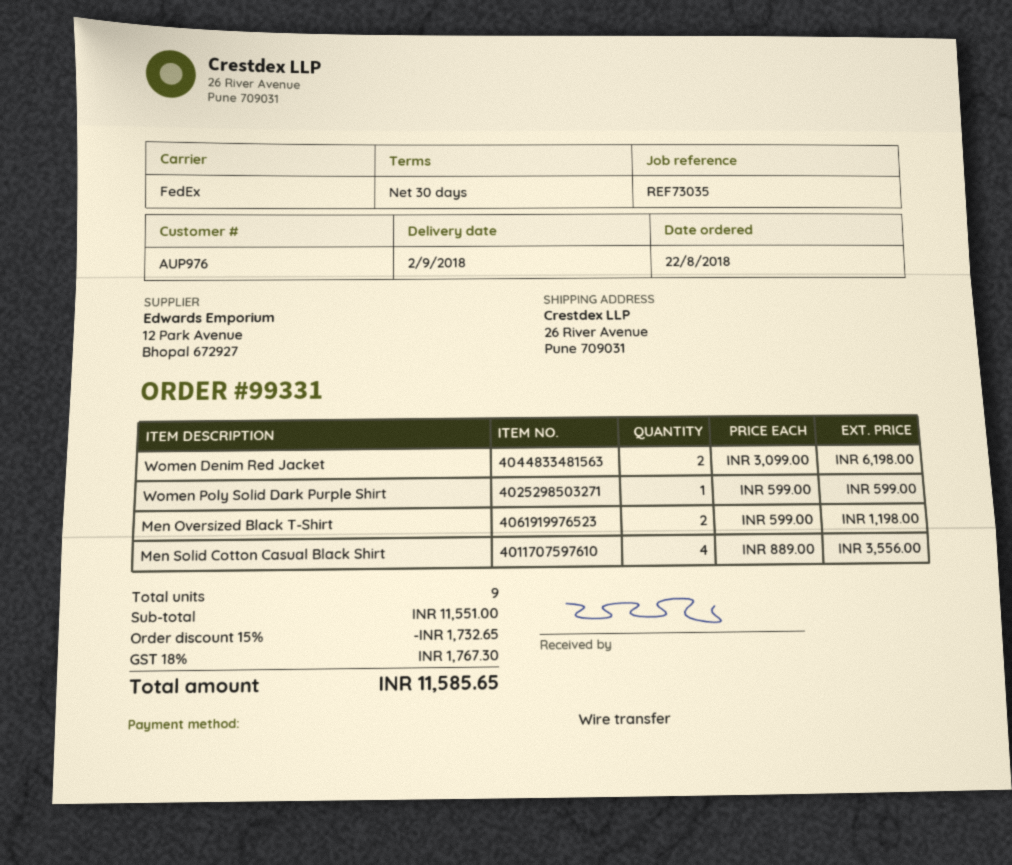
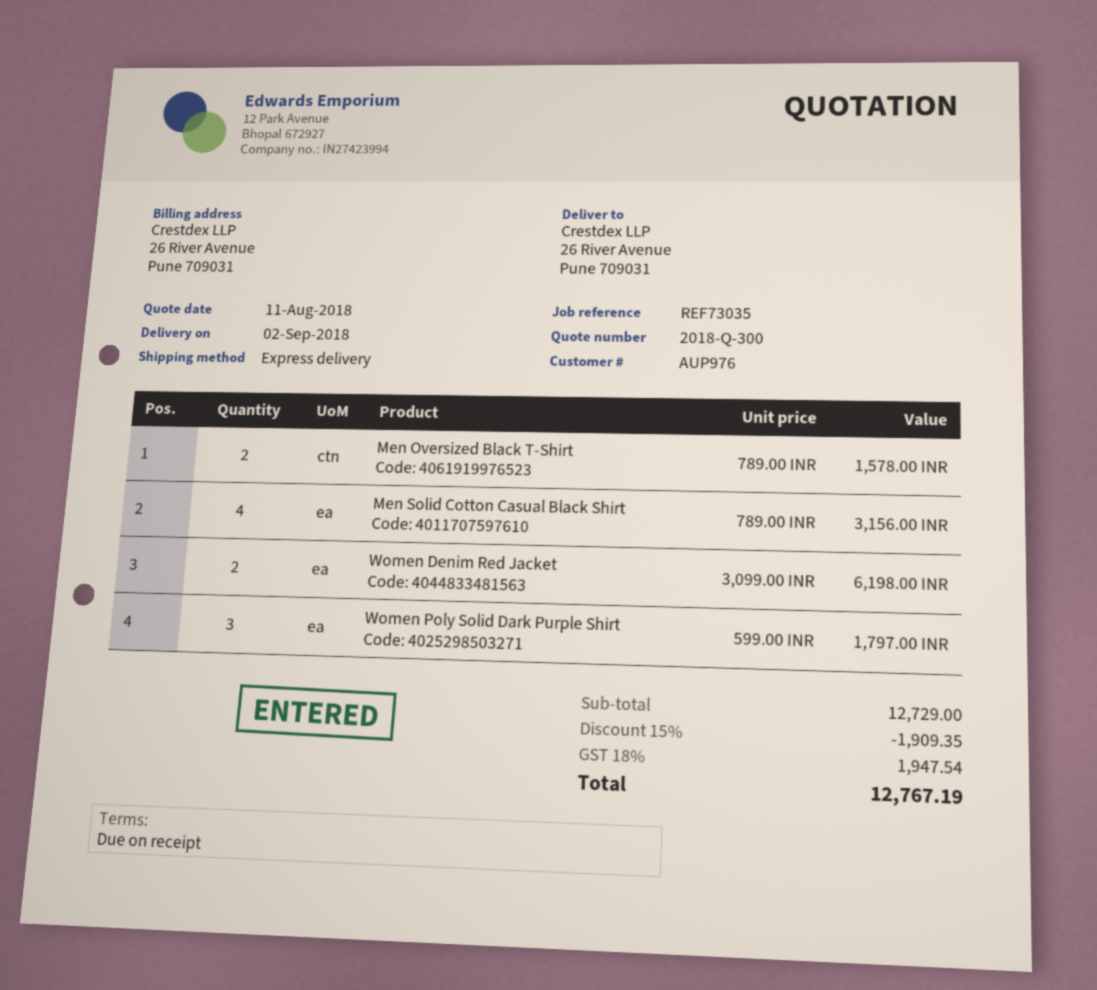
payment terms: 30 days -> on receipt
shipping method: FedEx -> express
Women Poly Solid Dark Purple Shirt: 1 x 599.00 = 599.00 -> 3 x 599.00 = 1797.00
Men Oversized Black T-Shirt: 2 x 599.00 = 1198.00 -> 2 x 789.00 = 1578.00
Men Solid Cotton Casual Black Shirt: 4 x 889.00 = 3556.00 -> 4 x 789.00 = 3156.00
subtotal: 11551.00 -> 12729.00
discount: 15% = 1732.65 -> 15% = 1909.35
tax: 18% = 1767.30 -> 18% = 1947.54
total: 11585.65 -> 12767.19

